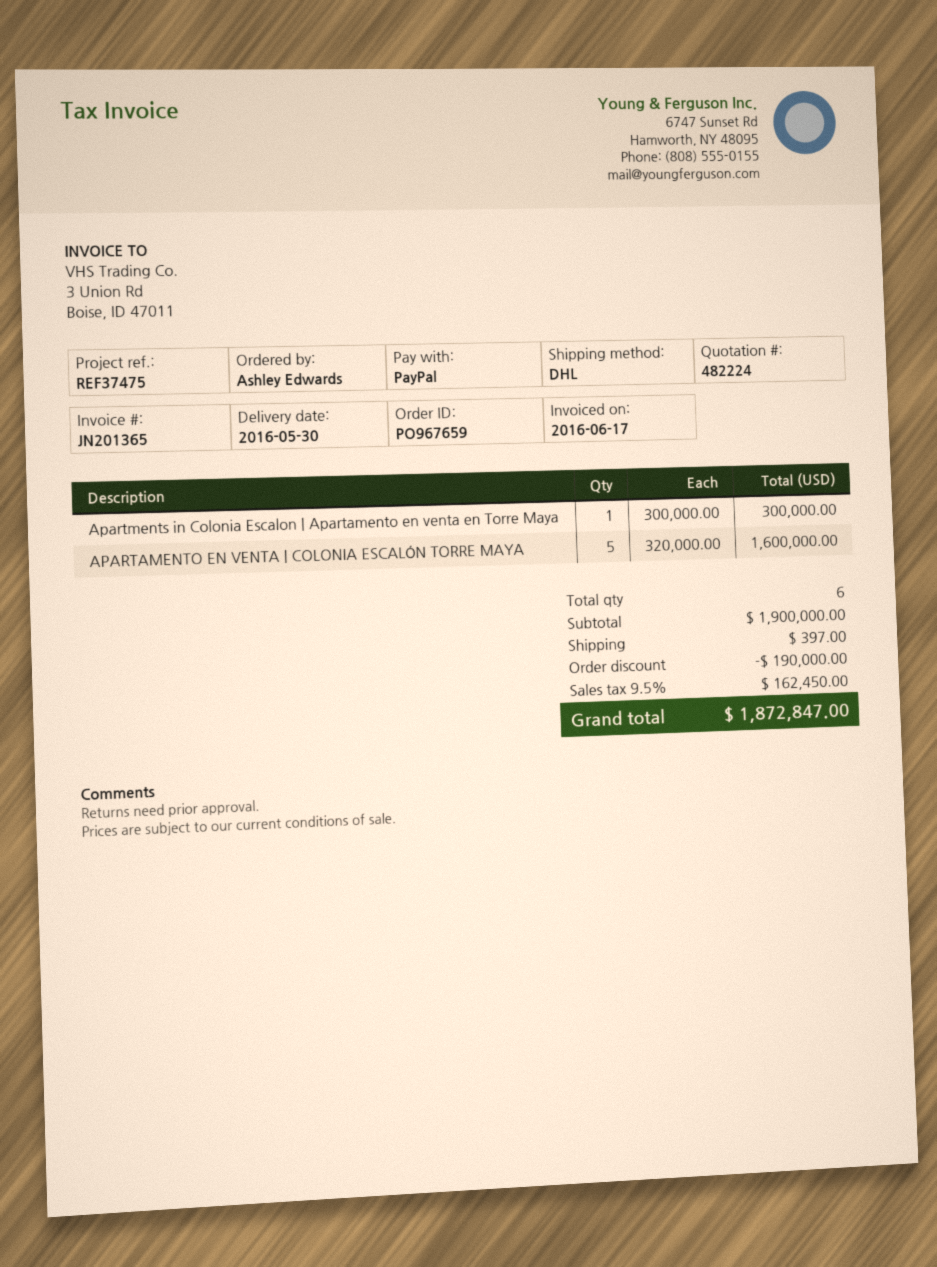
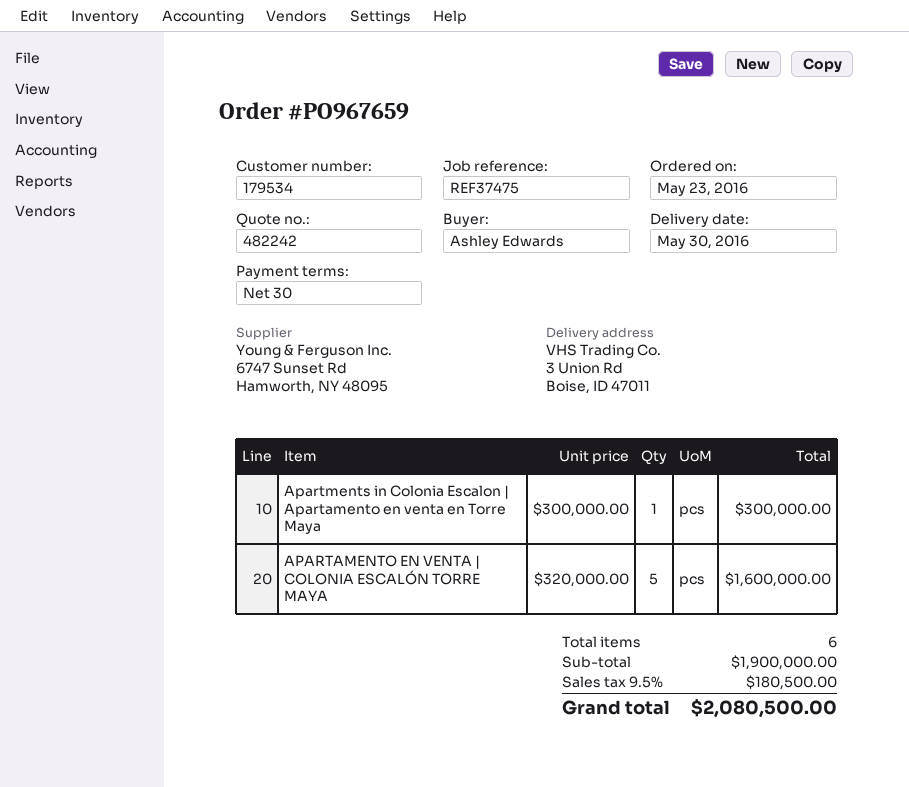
quote number: 482224 -> 482242
discount: 190000.00 -> none
shipping: 397.00 -> none
tax: 9.5% = 162450.00 -> 9.5% = 180500.00
total: 1872847.00 -> 2080500.00

